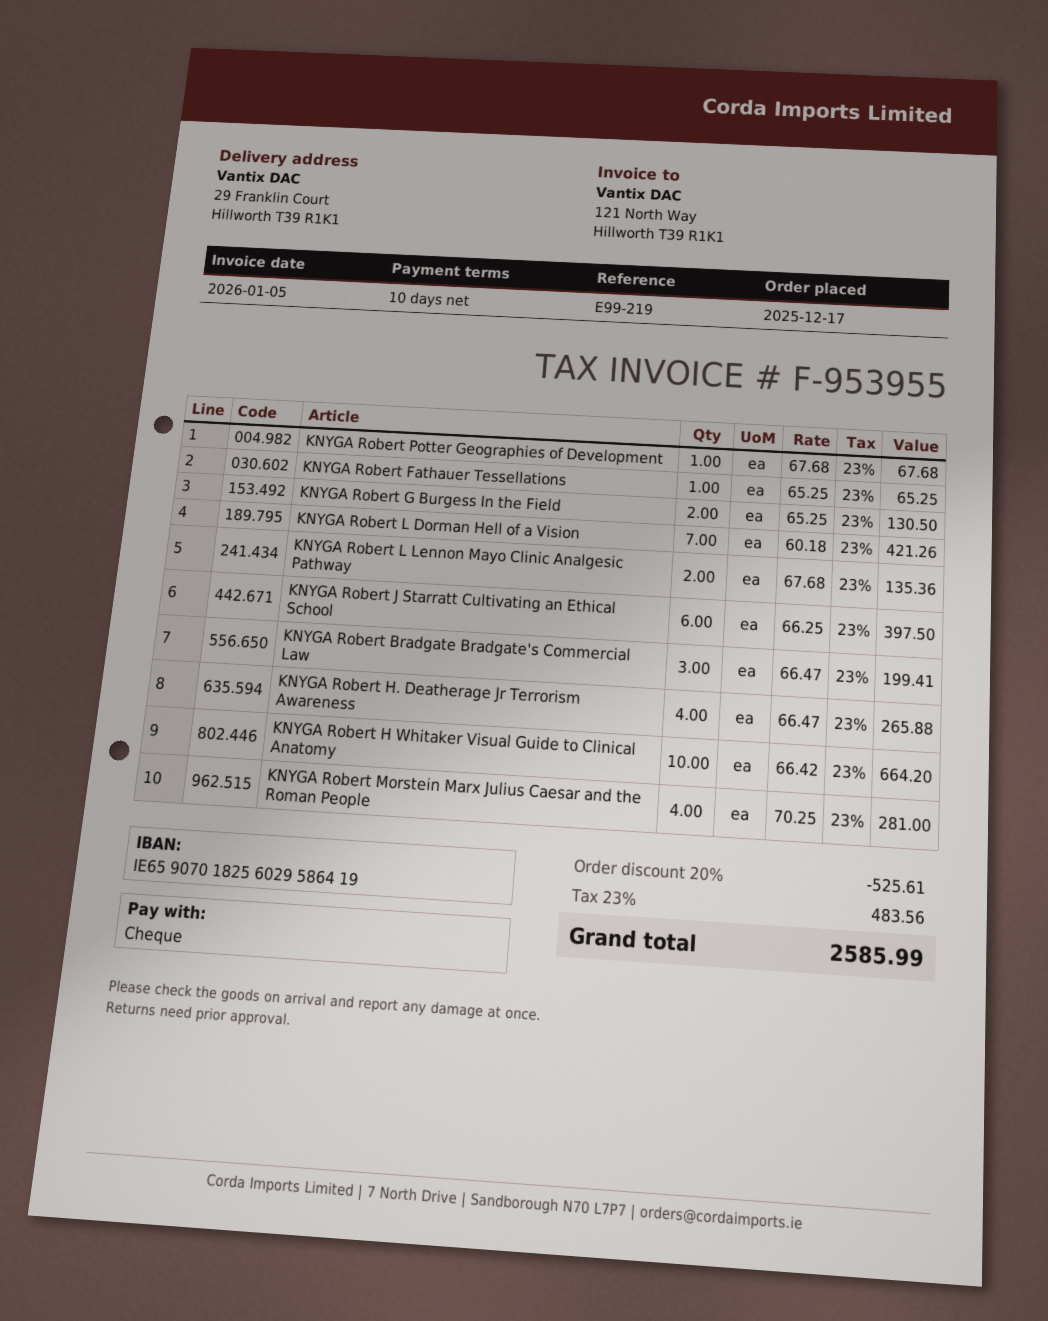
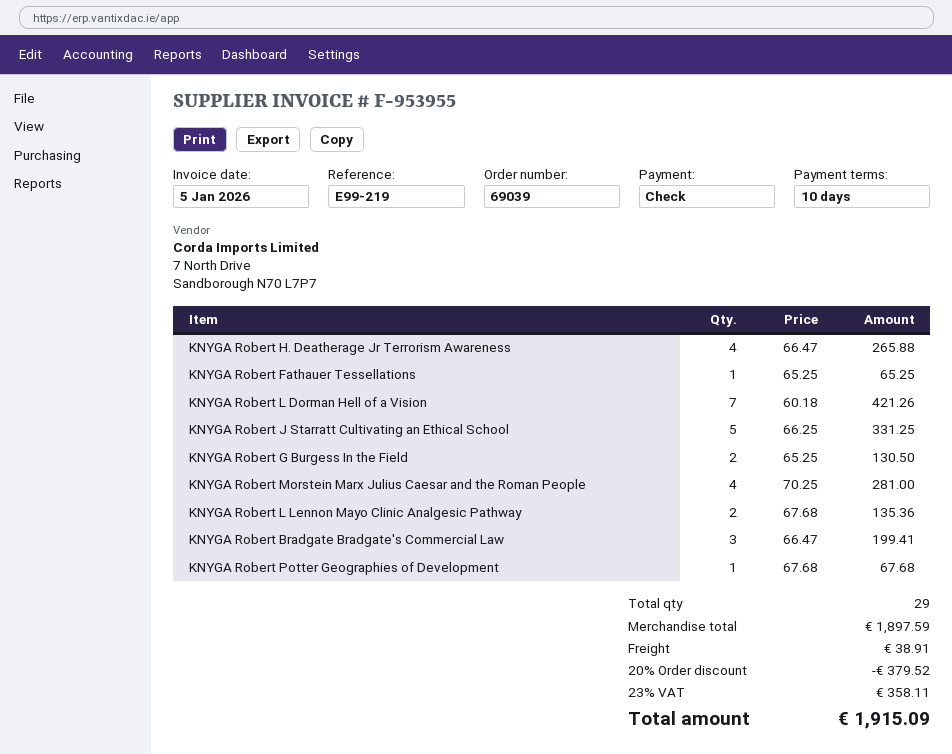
KNYGA Robert J Starratt Cultivating an Ethical School: 6 x 66.25 = 397.50 -> 5 x 66.25 = 331.25
KNYGA Robert H Whitaker Visual Guide to Clinical Anatomy: 10 x 66.42 = 664.20 -> none
discount: 20% = 525.61 -> 20% = 379.52
shipping: none -> 38.91
tax: 23% = 483.56 -> 23% = 358.11
total: 2585.99 -> 1915.09

